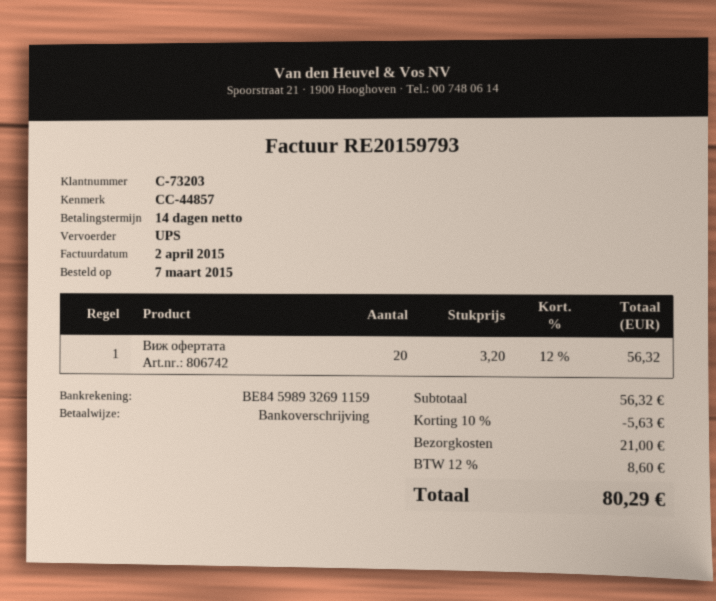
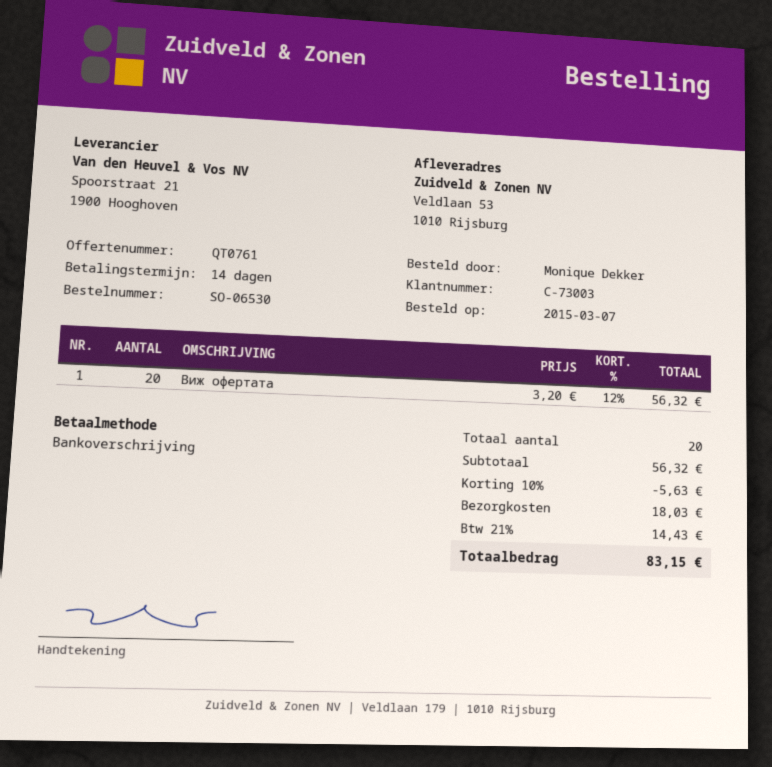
customer number: C-73203 -> C-73003
shipping: 21.00 -> 18.03
tax: 12% = 8.60 -> 21% = 14.43
total: 80.29 -> 83.15

